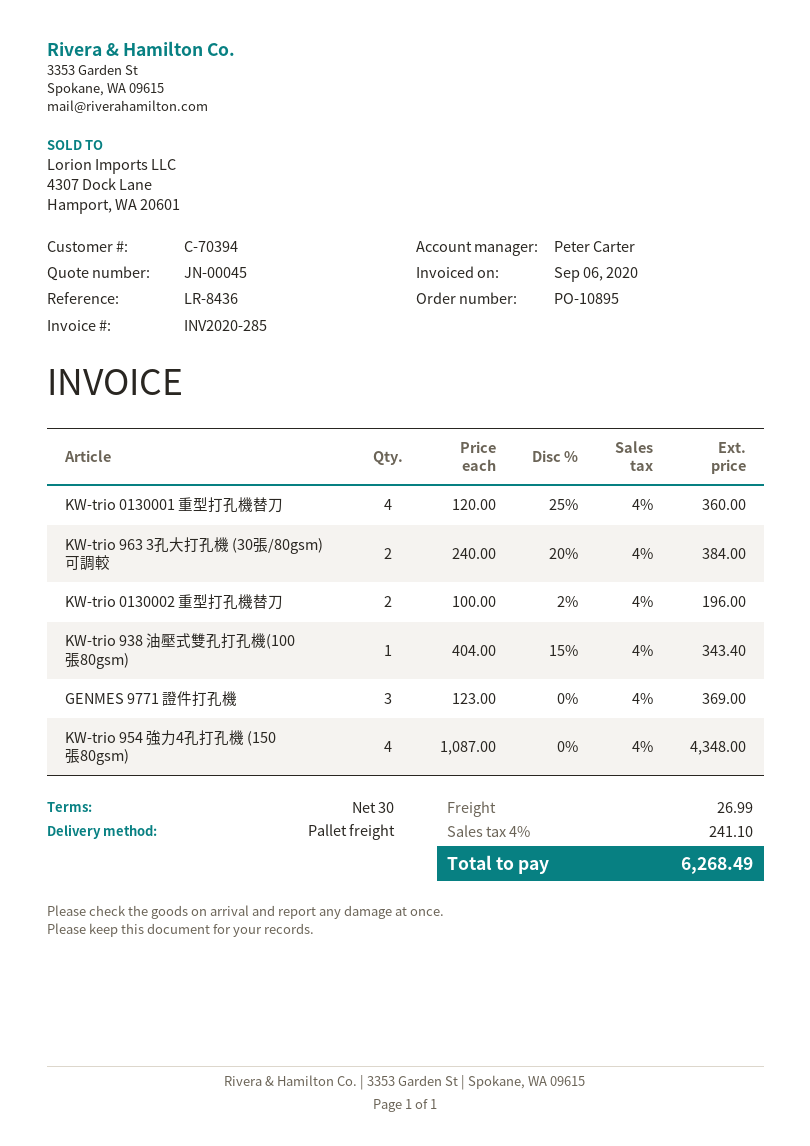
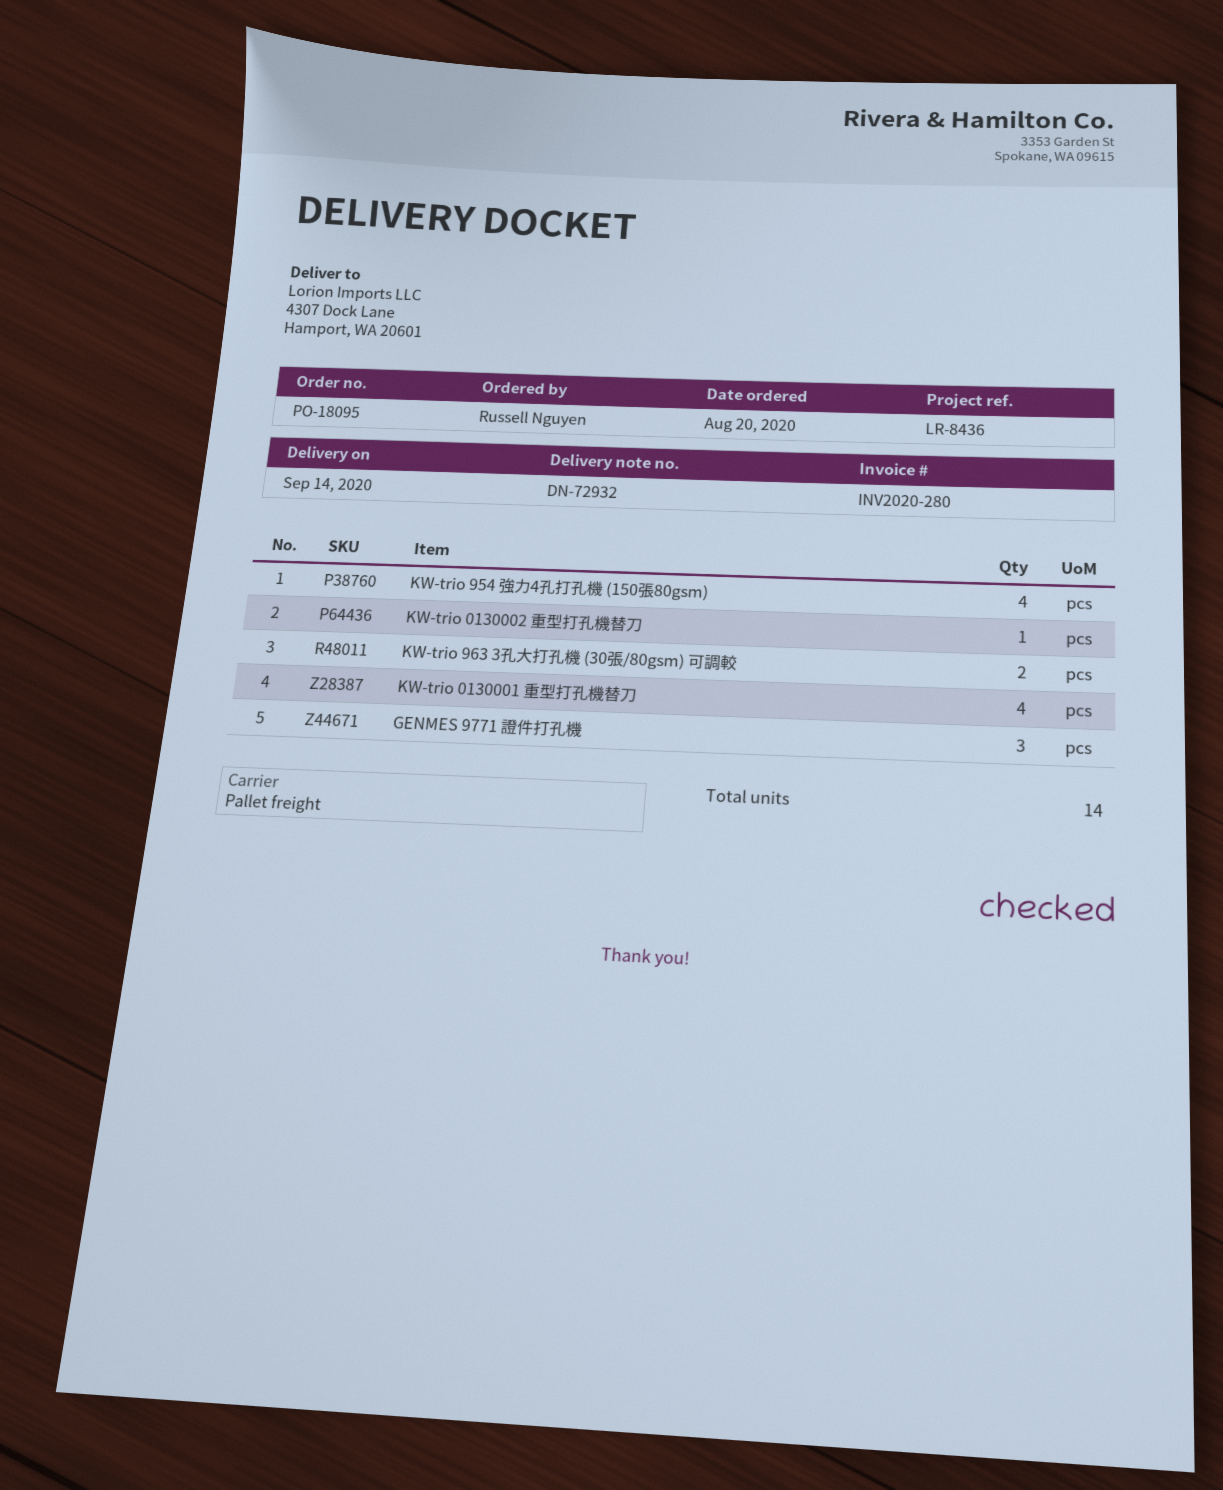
order number: PO-10895 -> PO-18095
invoice number: INV2020-285 -> INV2020-280
KW-trio 0130002 重型打孔機替刀: 2 -> 1
KW-trio 938 油壓式雙孔打孔機(100張80gsm): 1 -> none

